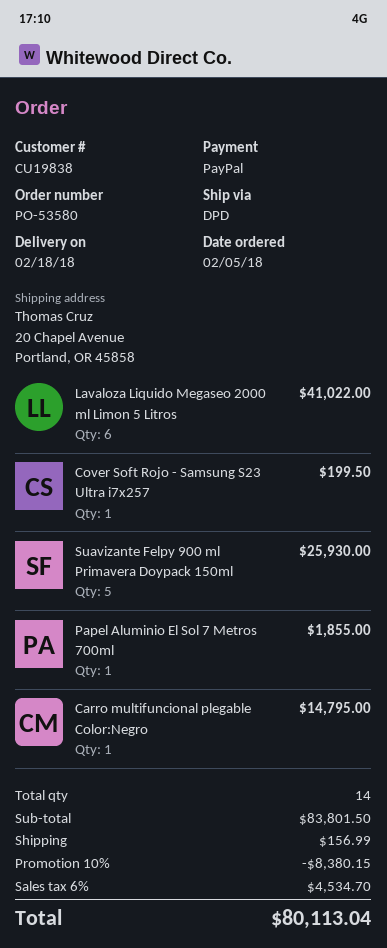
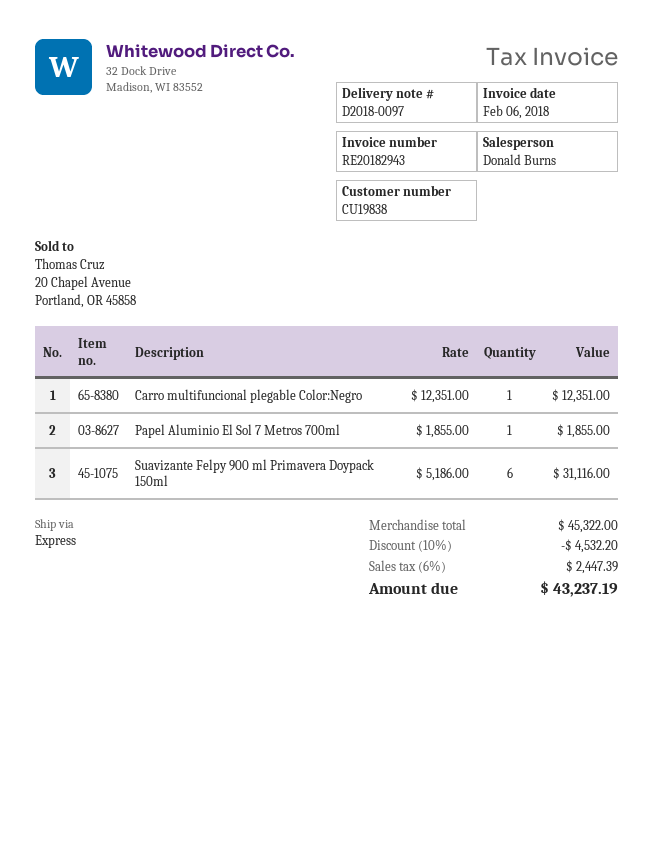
shipping method: DPD -> express
Lavaloza Liquido Megaseo 2000 ml Limon 5 Litros: 6 for 41022.00 -> none
Cover Soft Rojo - Samsung S23 Ultra i7x257: 1 for 199.50 -> none
Suavizante Felpy 900 ml Primavera Doypack 150ml: 5 for 25930.00 -> 6 for 31116.00
Carro multifuncional plegable Color:Negro: 1 for 14795.00 -> 1 for 12351.00
subtotal: 83801.50 -> 45322.00
discount: 10% = 8380.15 -> 10% = 4532.20
shipping: 156.99 -> none
tax: 6% = 4534.70 -> 6% = 2447.39
total: 80113.04 -> 43237.19

